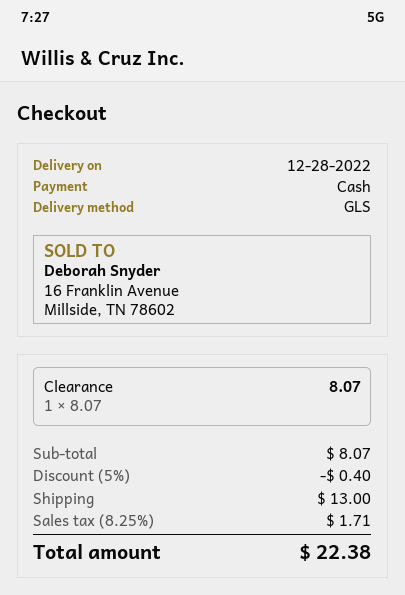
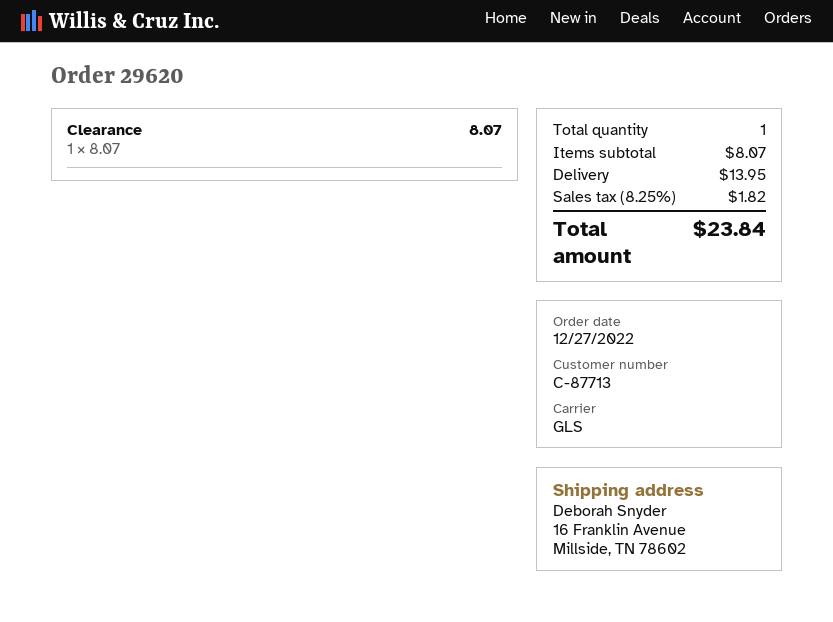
discount: 5% = 0.40 -> none
shipping: 13.00 -> 13.95
tax: 8.25% = 1.71 -> 8.25% = 1.82
total: 22.38 -> 23.84

